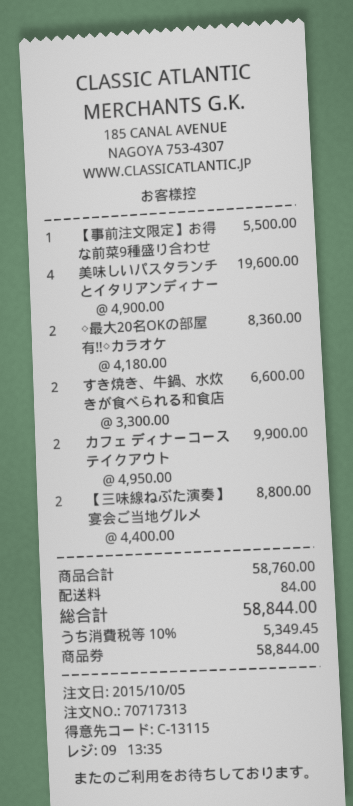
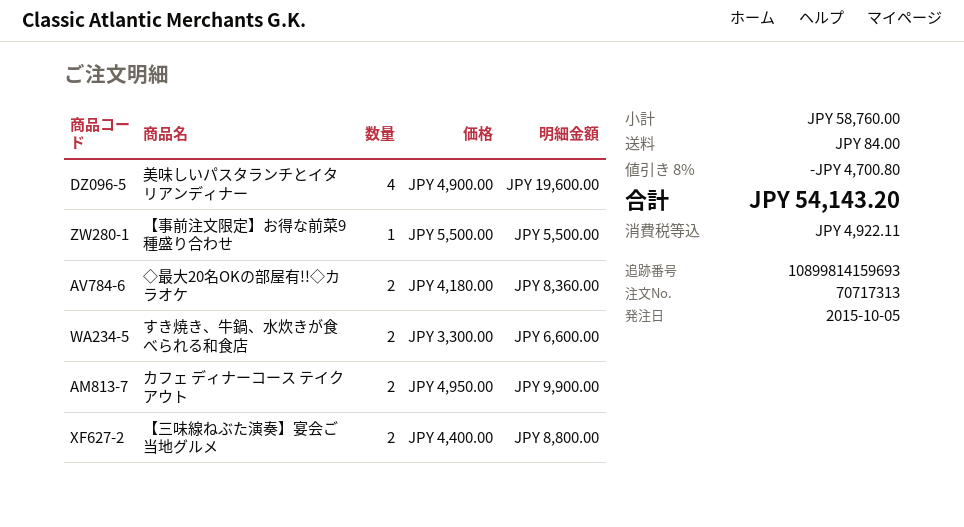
discount: none -> 8% = 4700.80
tax: 5349.45 -> 4922.11
total: 58844.00 -> 54143.20

